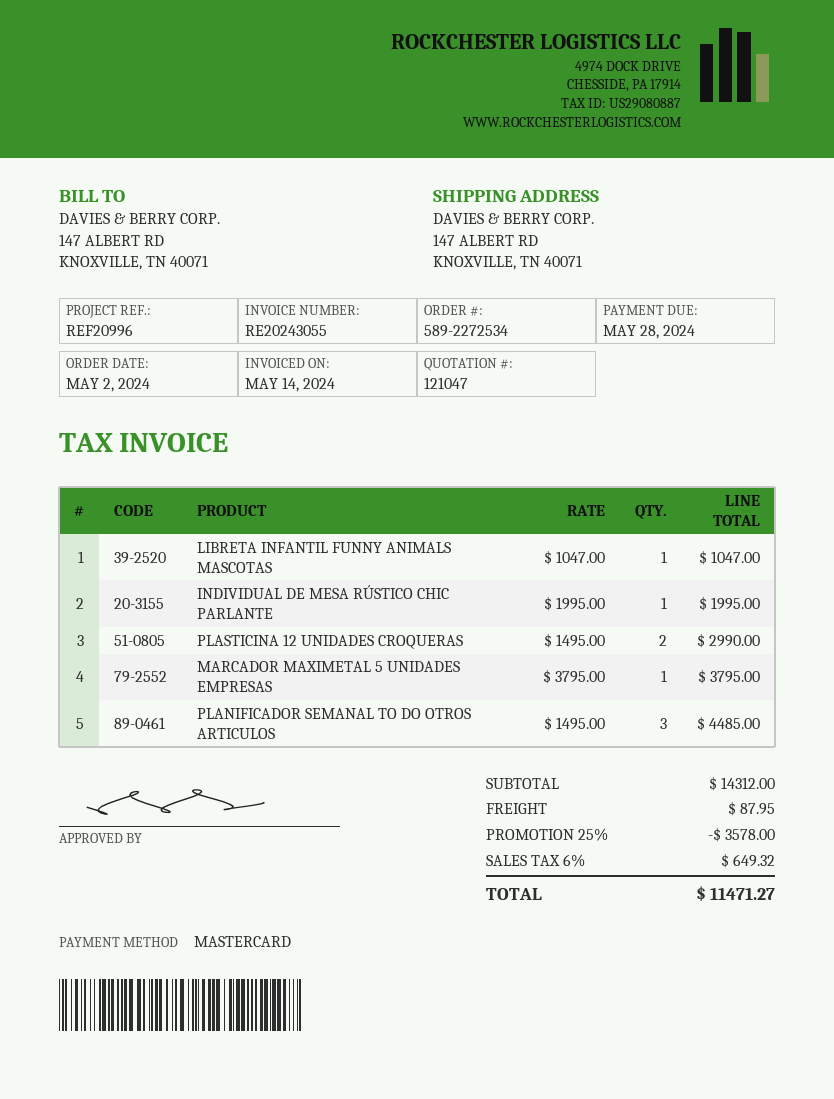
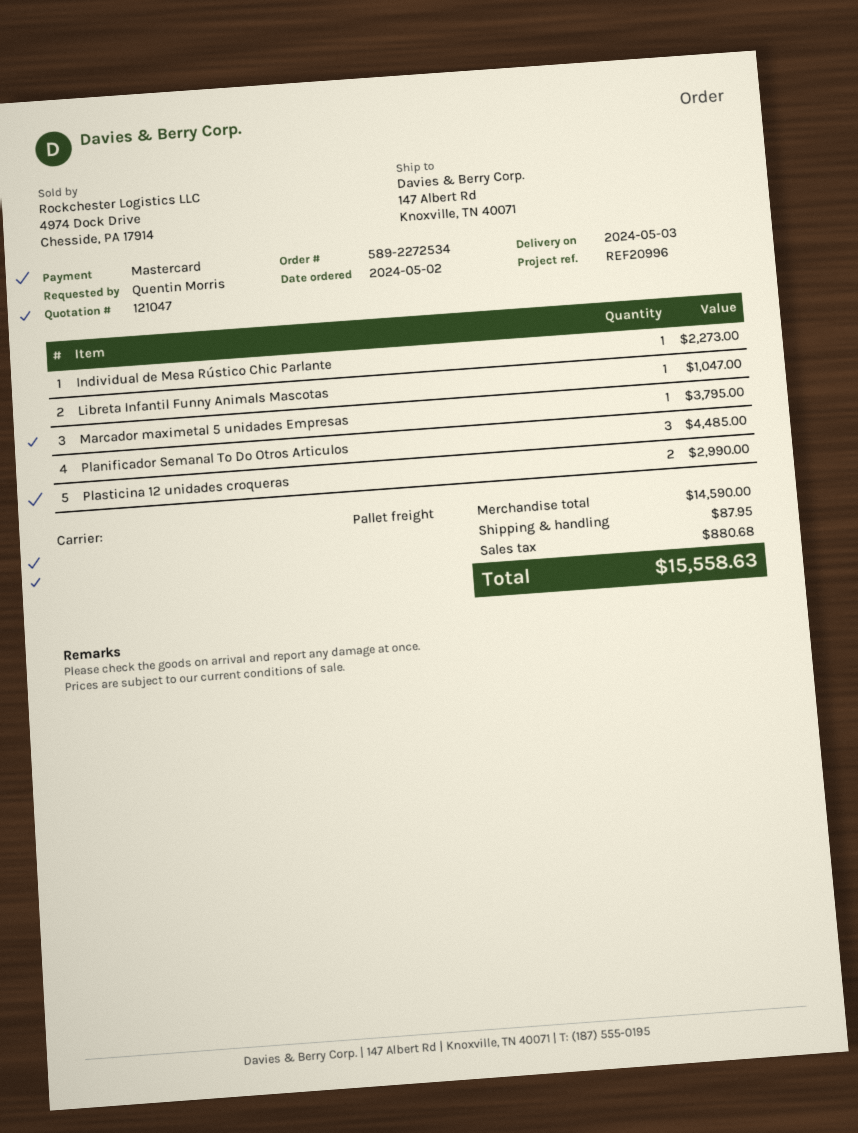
INDIVIDUAL DE MESA RÚSTICO CHIC PARLANTE: 1 for 1995.00 -> 1 for 2273.00
subtotal: 14312.00 -> 14590.00
discount: 25% = 3578.00 -> none
tax: 649.32 -> 880.68
total: 11471.27 -> 15558.63

